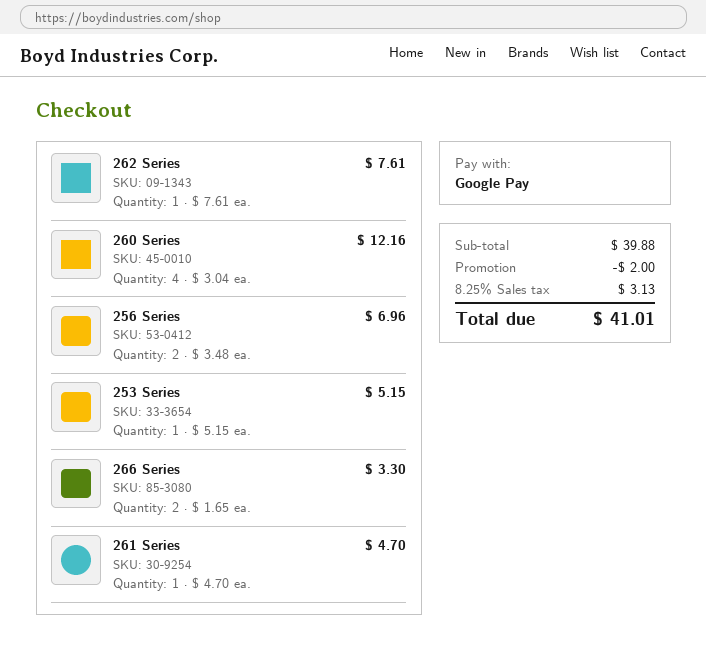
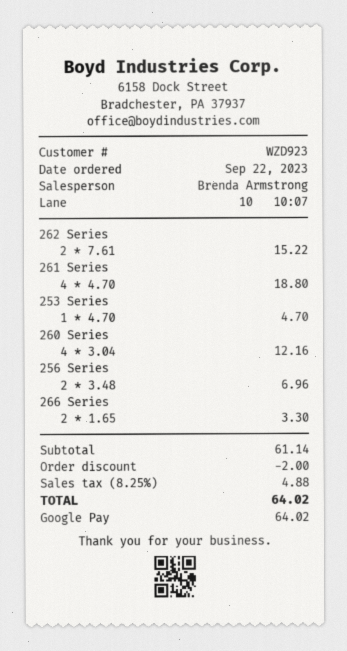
262 Series: 1 x 7.61 = 7.61 -> 2 x 7.61 = 15.22
253 Series: 1 x 5.15 = 5.15 -> 1 x 4.70 = 4.70
261 Series: 1 x 4.70 = 4.70 -> 4 x 4.70 = 18.80
subtotal: 39.88 -> 61.14
tax: 8.25% = 3.13 -> 8.25% = 4.88
total: 41.01 -> 64.02

